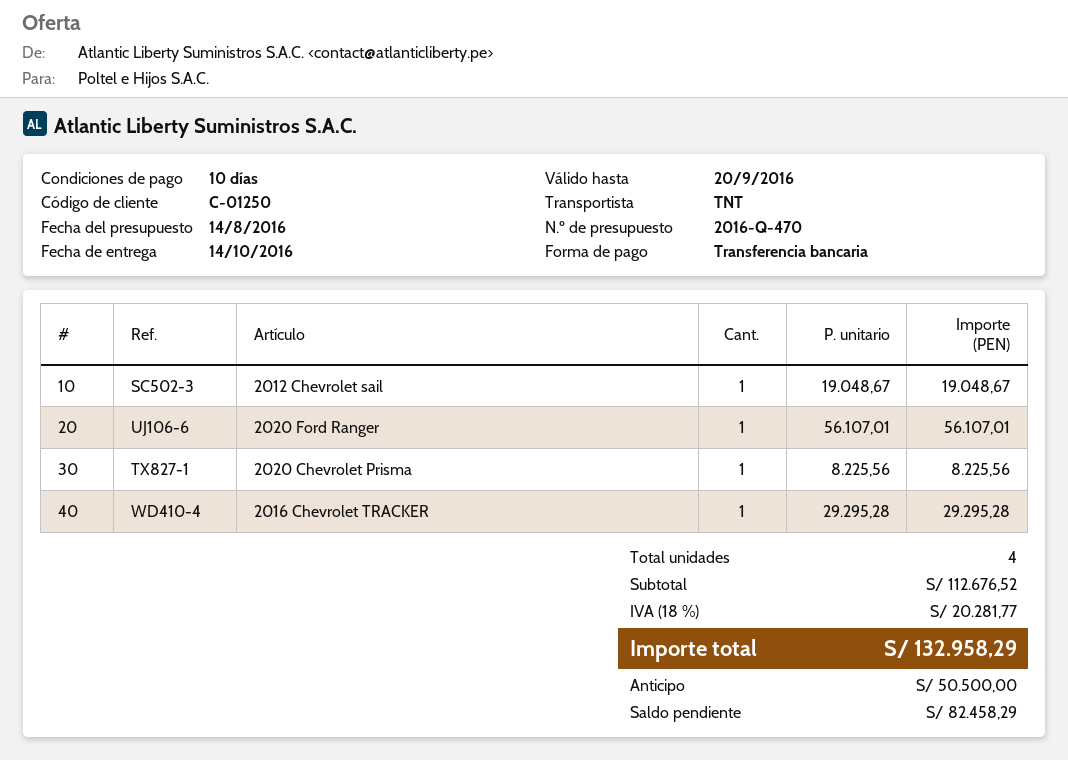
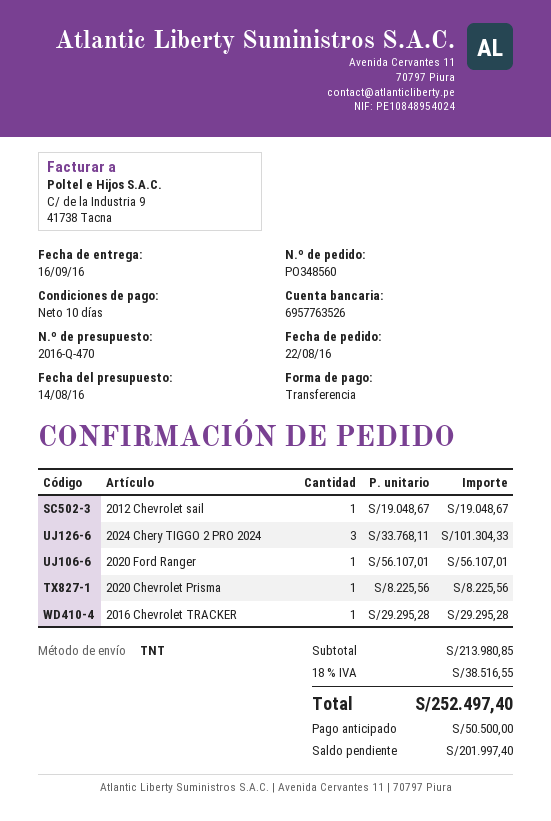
delivery date: 2016-10-14 -> 2016-09-16
2024 Chery TIGGO 2 PRO 2024: none -> 3 x 33768.11 = 101304.33
subtotal: 112676.52 -> 213980.85
tax: 18% = 20281.77 -> 18% = 38516.55
total: 132958.29 -> 252497.40
balance: 82458.29 -> 201997.40

